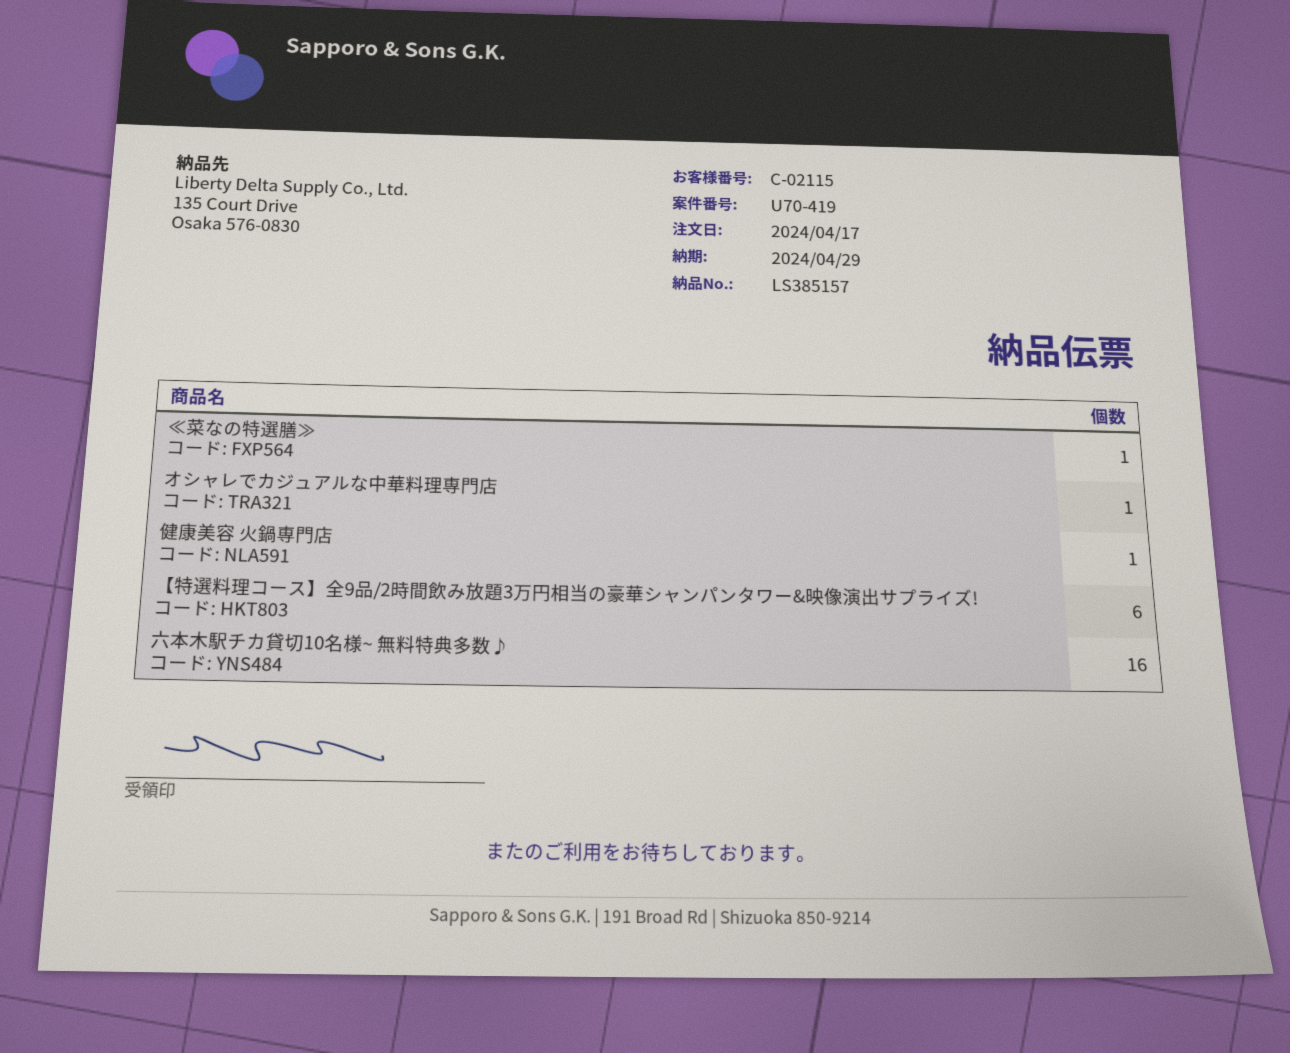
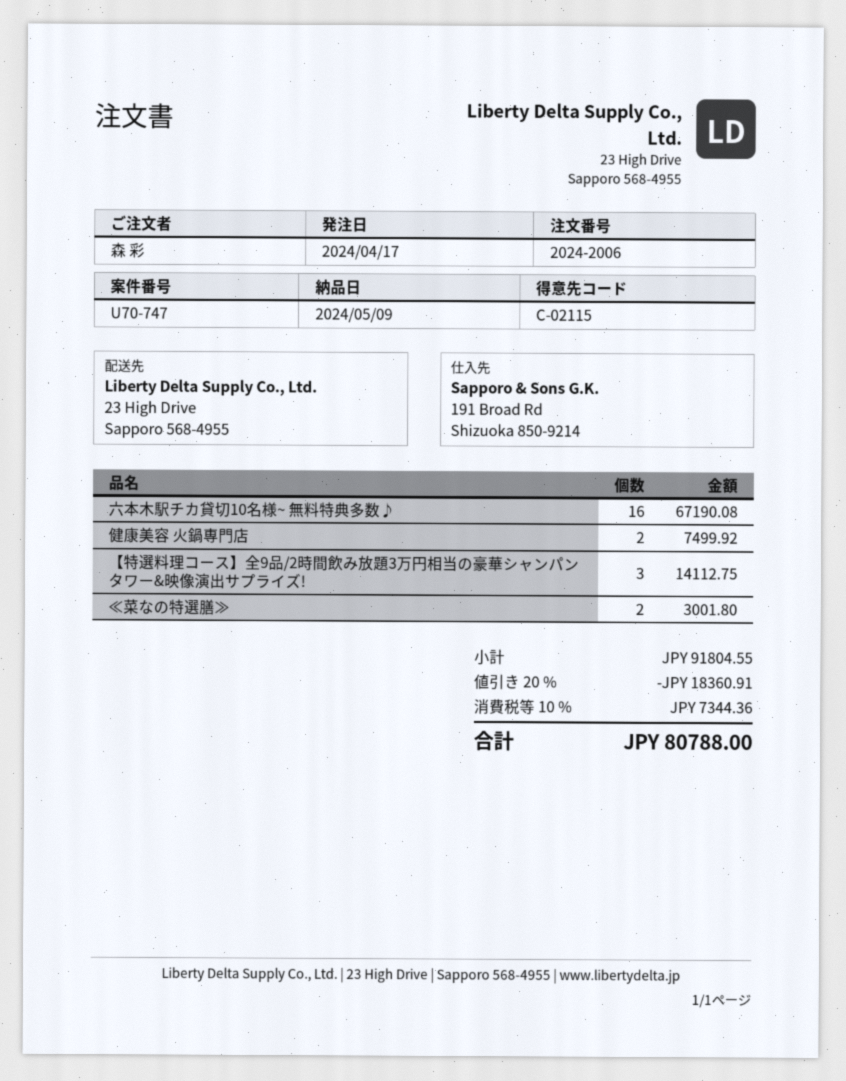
delivery date: 2024-04-29 -> 2024-05-09
reference: U70-419 -> U70-747
ship to: 135 Court Drive, Osaka 576-0830 -> 23 High Drive, Sapporo 568-4955
≪菜なの特選膳≫: 1 -> 2
オシャレでカジュアルな中華料理専門店: 1 -> none
健康美容 火鍋専門店: 1 -> 2
【特選料理コース】全9品/2時間飲み放題3万円相当の豪華シャンパンタワー&映像演出サプライズ!: 6 -> 3

